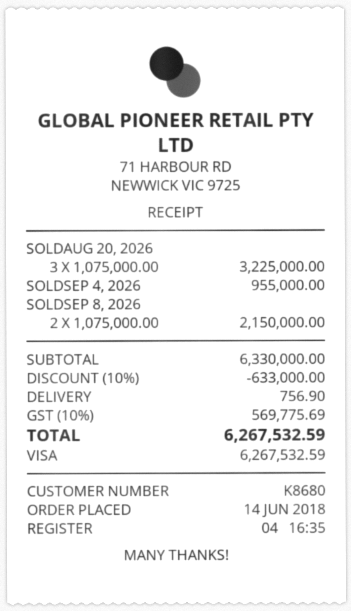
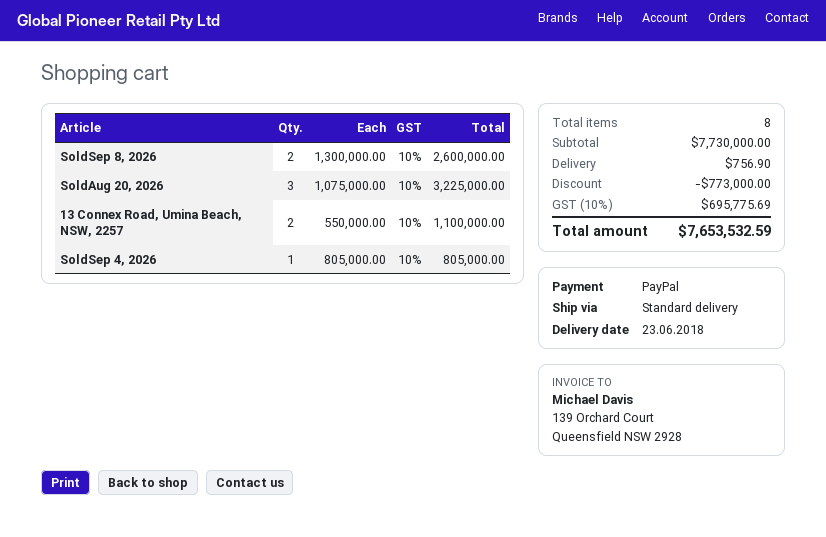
payment method: Visa -> PayPal
SOLDSEP 4, 2026: 1 x 955000.00 = 955000.00 -> 1 x 805000.00 = 805000.00
SOLDSEP 8, 2026: 2 x 1075000.00 = 2150000.00 -> 2 x 1300000.00 = 2600000.00
13 Connex Road, Umina Beach, NSW, 2257: none -> 2 x 550000.00 = 1100000.00
subtotal: 6330000.00 -> 7730000.00
discount: 633000.00 -> 773000.00
tax: 10% = 569775.69 -> 10% = 695775.69
total: 6267532.59 -> 7653532.59

